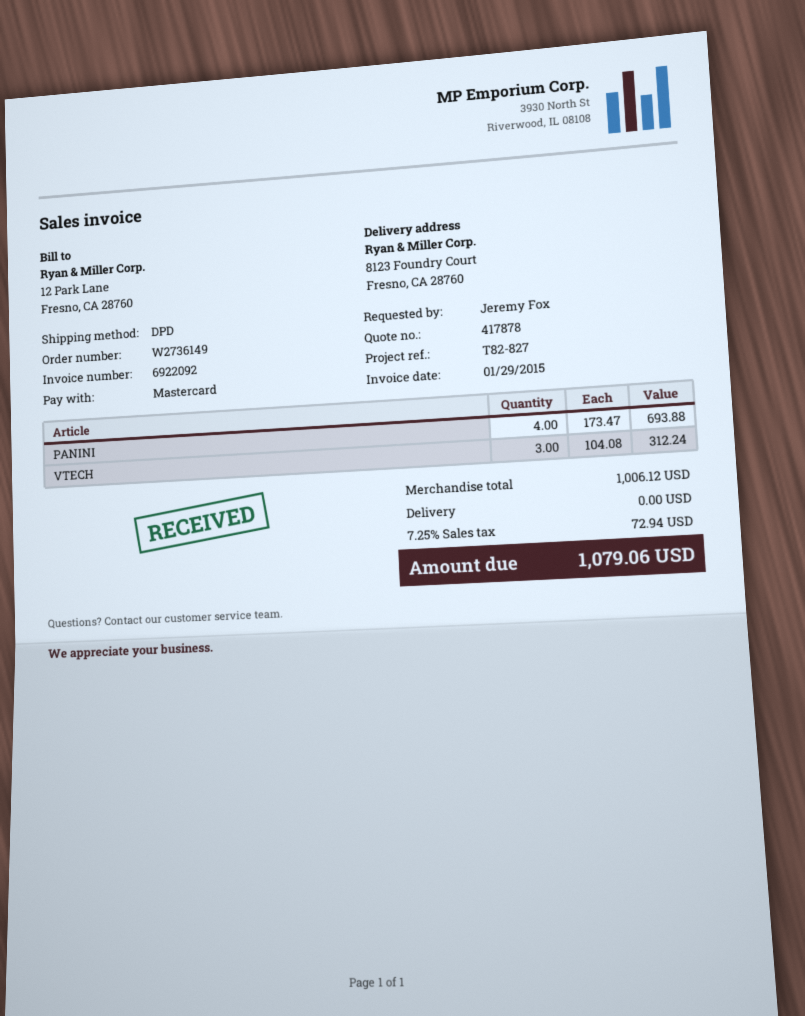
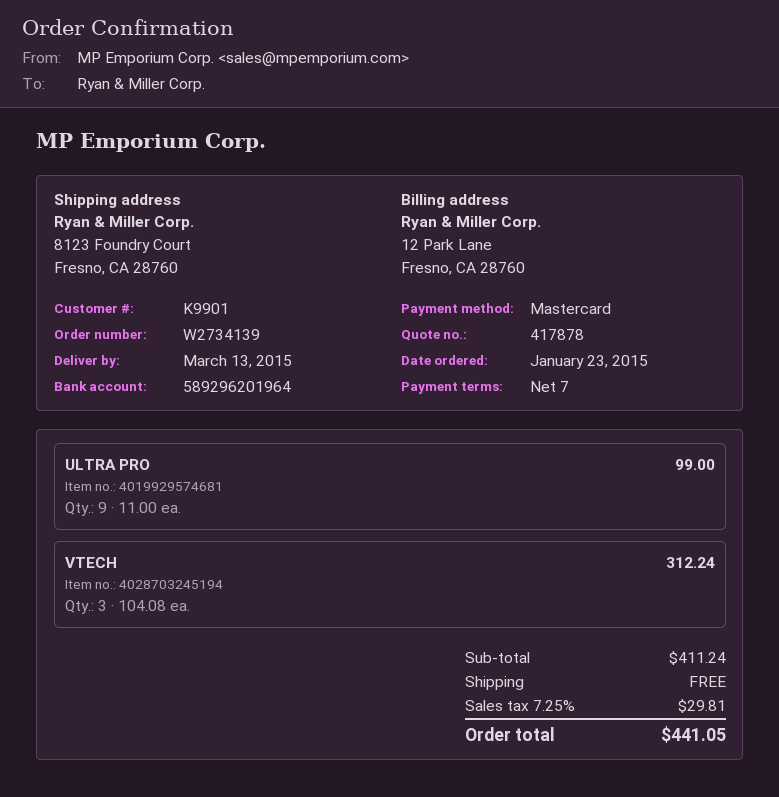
order number: W2736149 -> W2734139
PANINI: 4 x 173.47 = 693.88 -> none
ULTRA PRO: none -> 9 x 11.00 = 99.00
subtotal: 1006.12 -> 411.24
tax: 7.25% = 72.94 -> 7.25% = 29.81
total: 1079.06 -> 441.05

